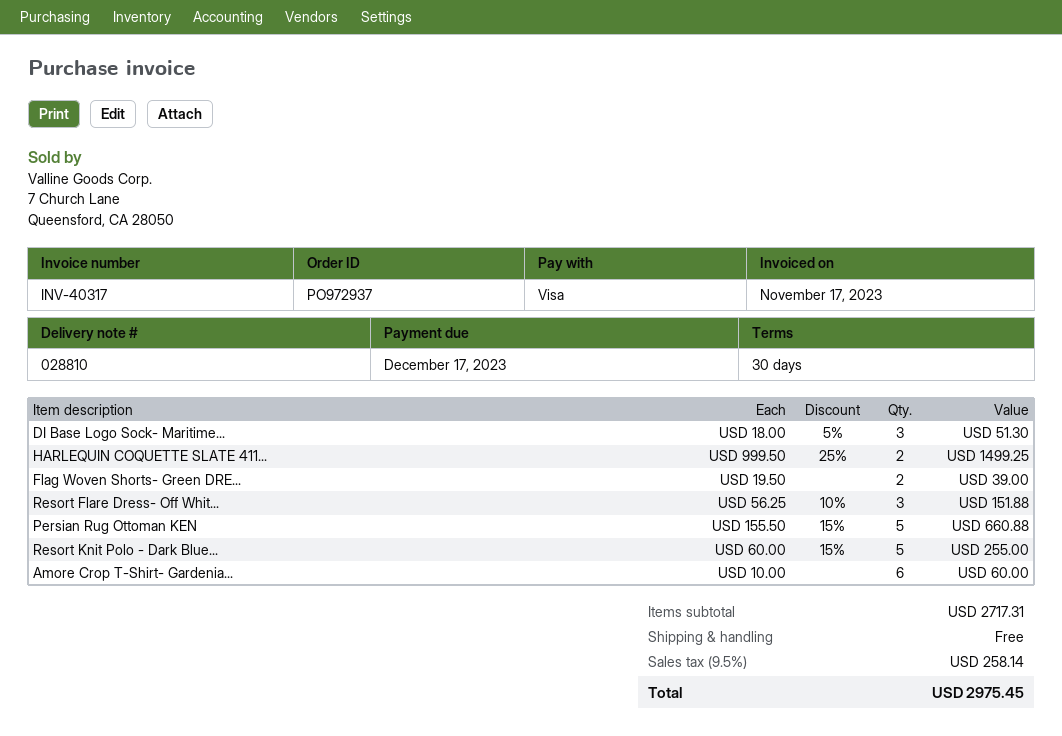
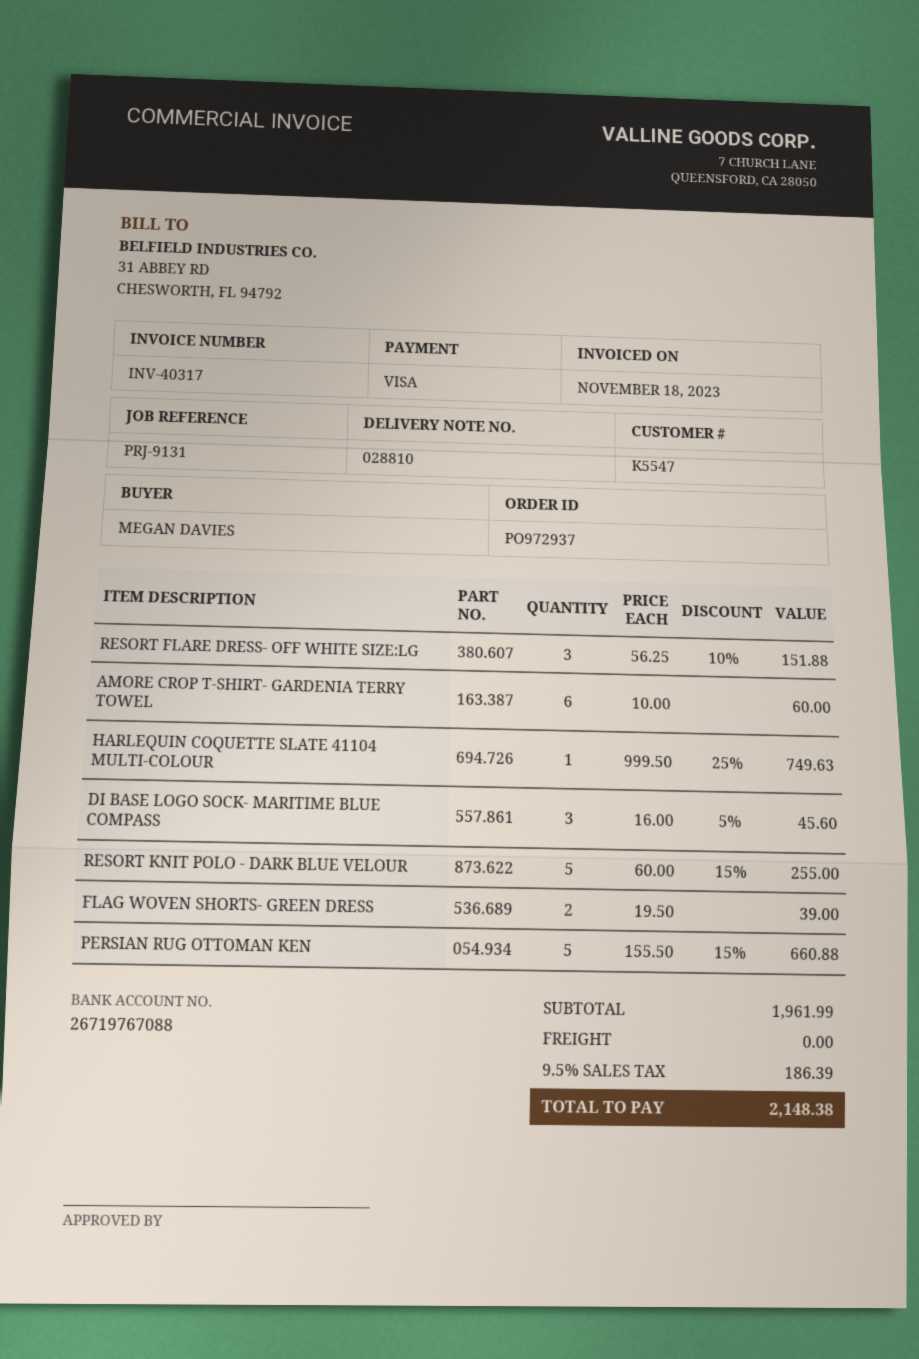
invoice date: 2023-11-17 -> 2023-11-18
DI Base Logo Sock- Maritime...: 3 x 18.00 - 5% = 51.30 -> 3 x 16.00 - 5% = 45.60
HARLEQUIN COQUETTE SLATE 411...: 2 x 999.50 - 25% = 1499.25 -> 1 x 999.50 - 25% = 749.63
subtotal: 2717.31 -> 1961.99
tax: 9.5% = 258.14 -> 9.5% = 186.39
total: 2975.45 -> 2148.38

